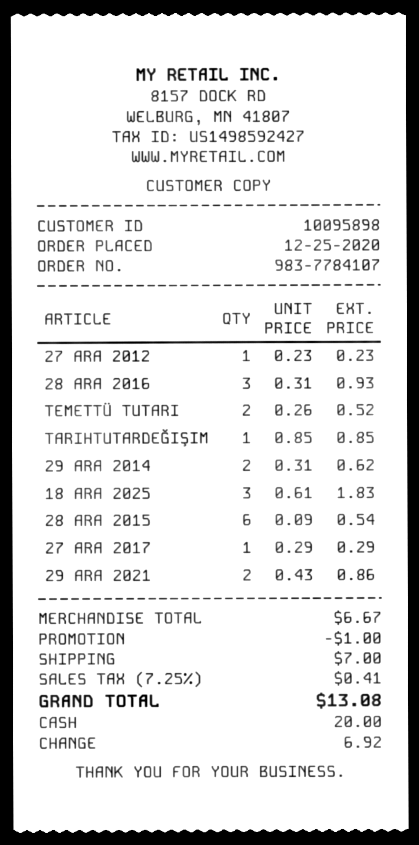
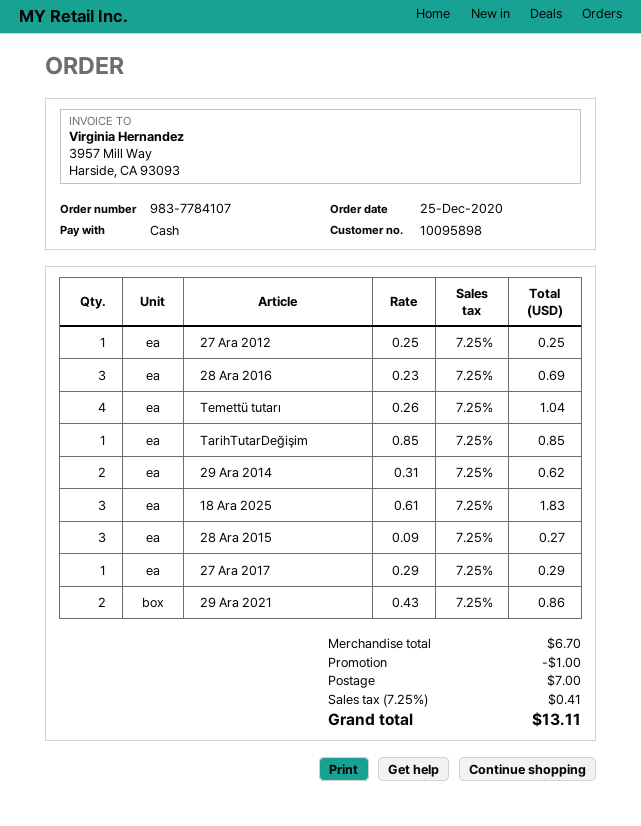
27 ARA 2012: 1 x 0.23 = 0.23 -> 1 x 0.25 = 0.25
28 ARA 2016: 3 x 0.31 = 0.93 -> 3 x 0.23 = 0.69
TEMETTÜ TUTARI: 2 x 0.26 = 0.52 -> 4 x 0.26 = 1.04
28 ARA 2015: 6 x 0.09 = 0.54 -> 3 x 0.09 = 0.27
subtotal: 6.67 -> 6.70
total: 13.08 -> 13.11

